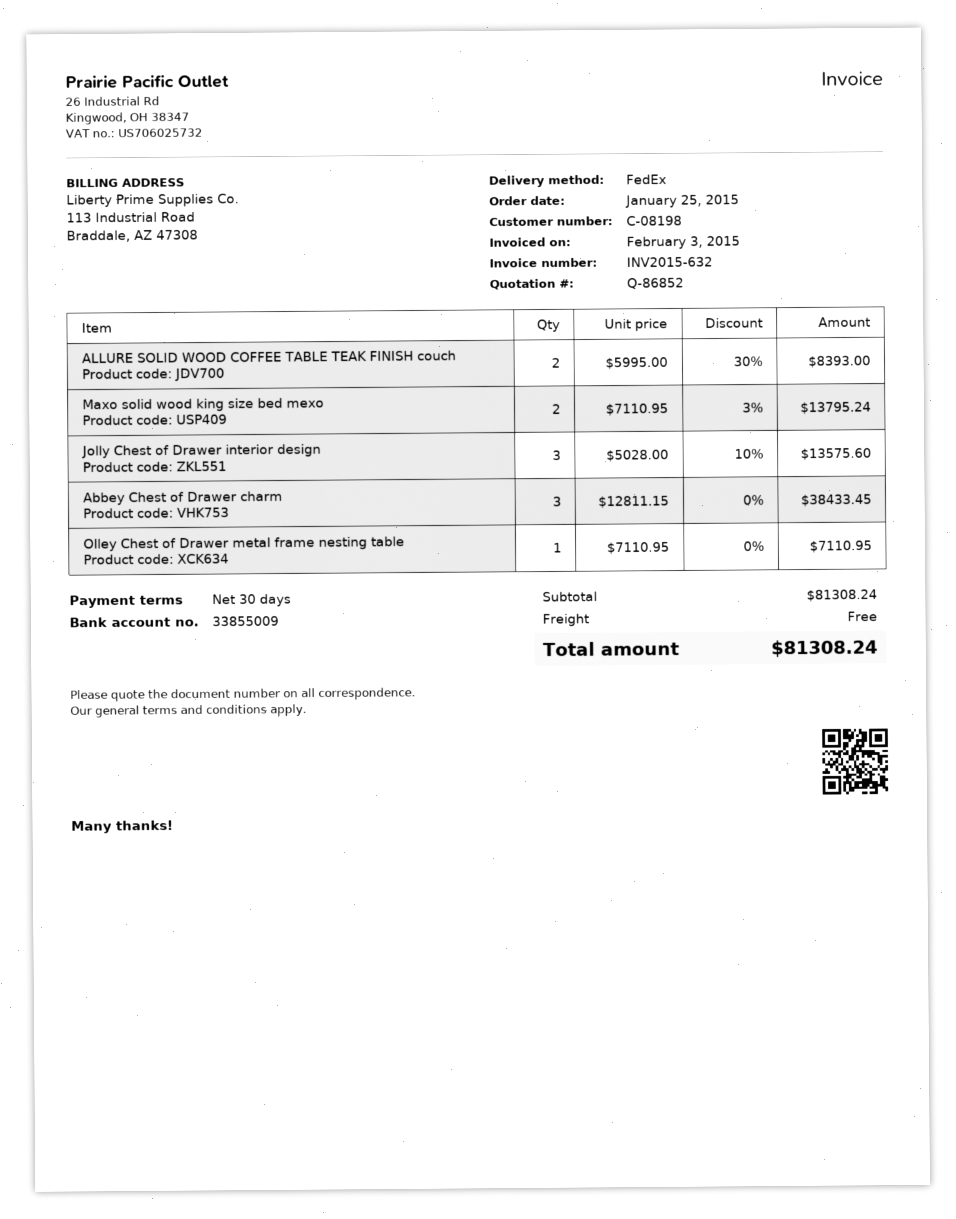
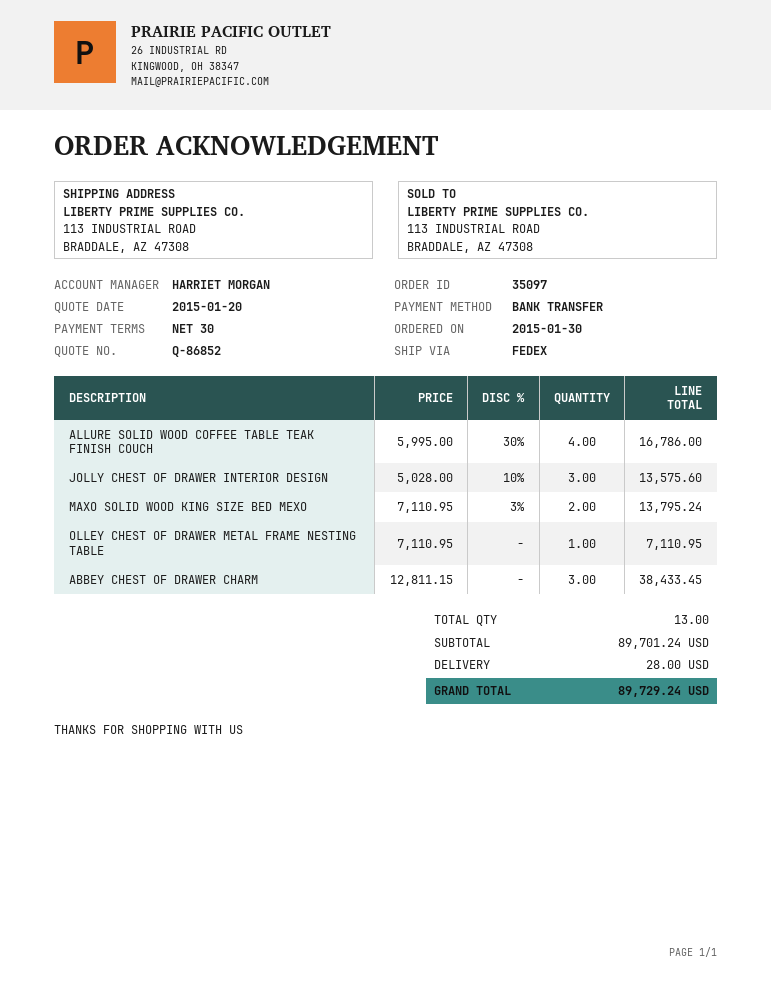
order date: 2015-01-25 -> 2015-01-30
ALLURE SOLID WOOD COFFEE TABLE TEAK FINISH couch: 2 x 5995.00 - 30% = 8393.00 -> 4 x 5995.00 - 30% = 16786.00
subtotal: 81308.24 -> 89701.24
shipping: 0.00 -> 28.00
total: 81308.24 -> 89729.24

